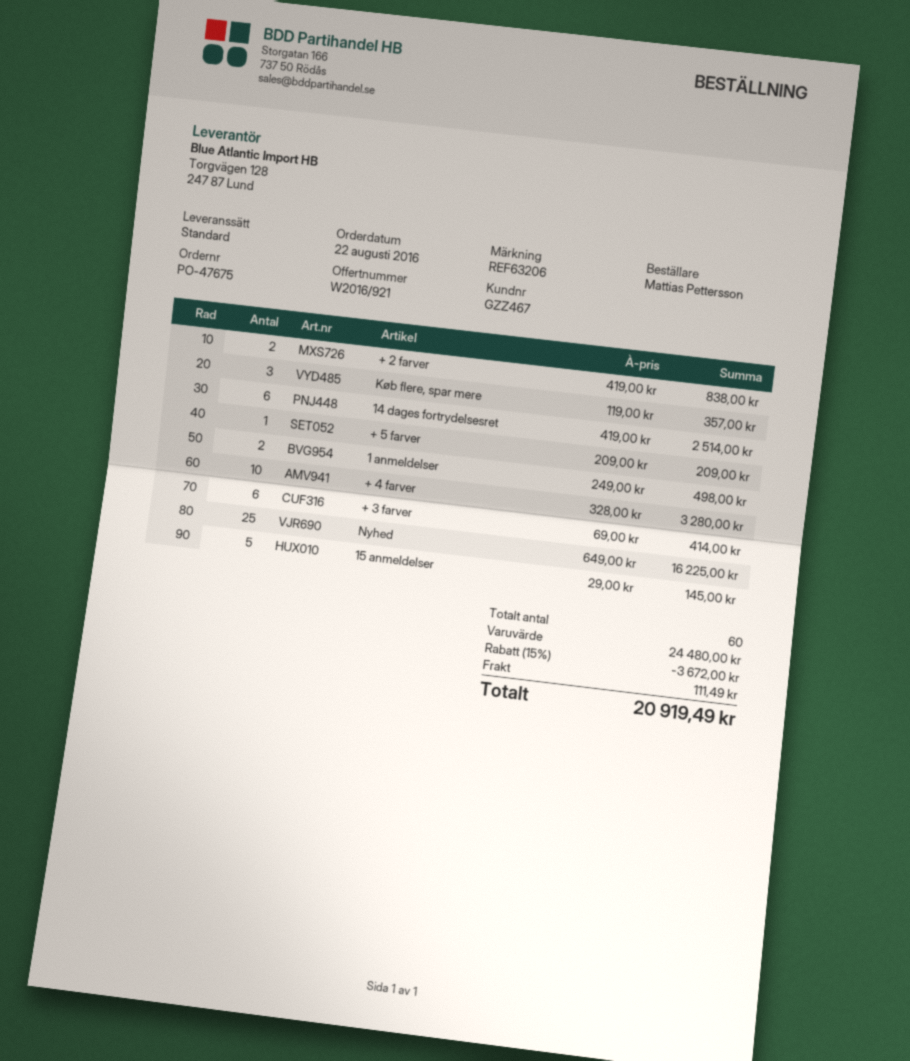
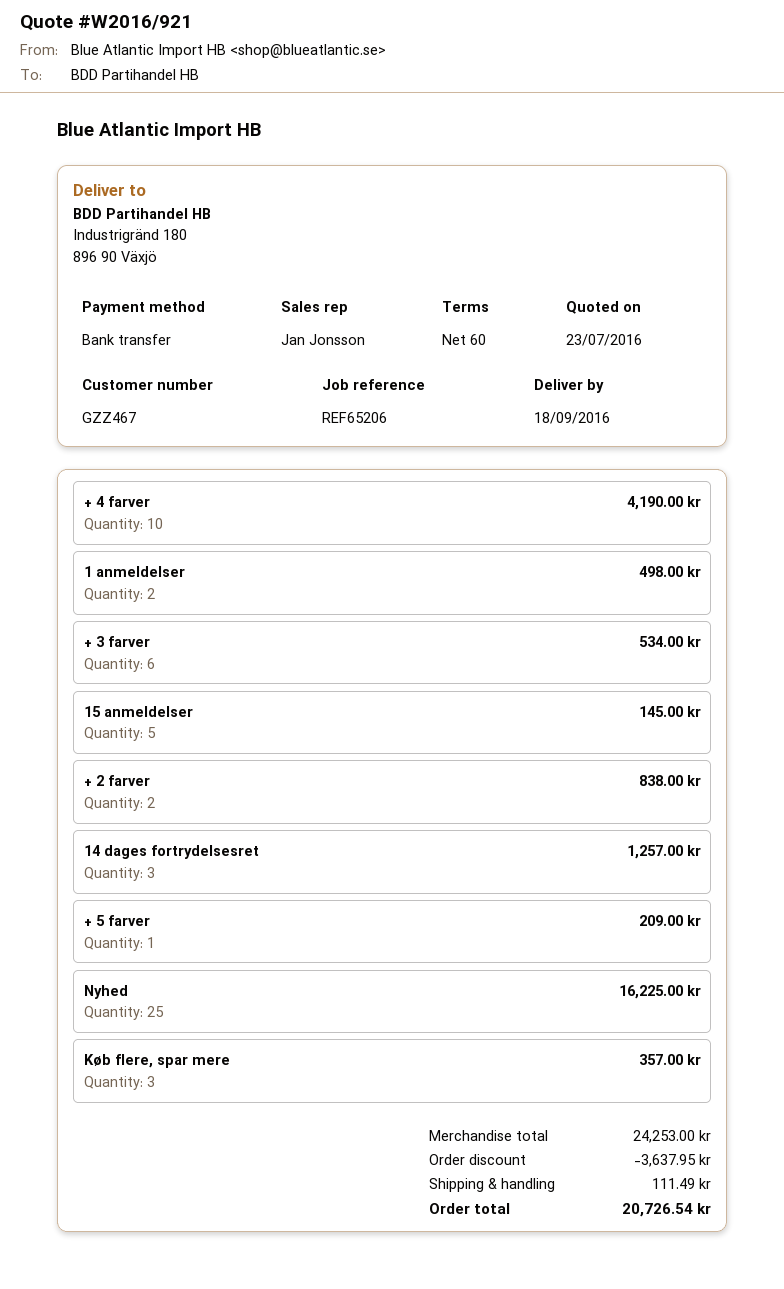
reference: REF63206 -> REF65206
14 dages fortrydelsesret: 6 for 2514.00 -> 3 for 1257.00
+ 4 farver: 10 for 3280.00 -> 10 for 4190.00
+ 3 farver: 6 for 414.00 -> 6 for 534.00
subtotal: 24480.00 -> 24253.00
discount: 3672.00 -> 3637.95
total: 20919.49 -> 20726.54

